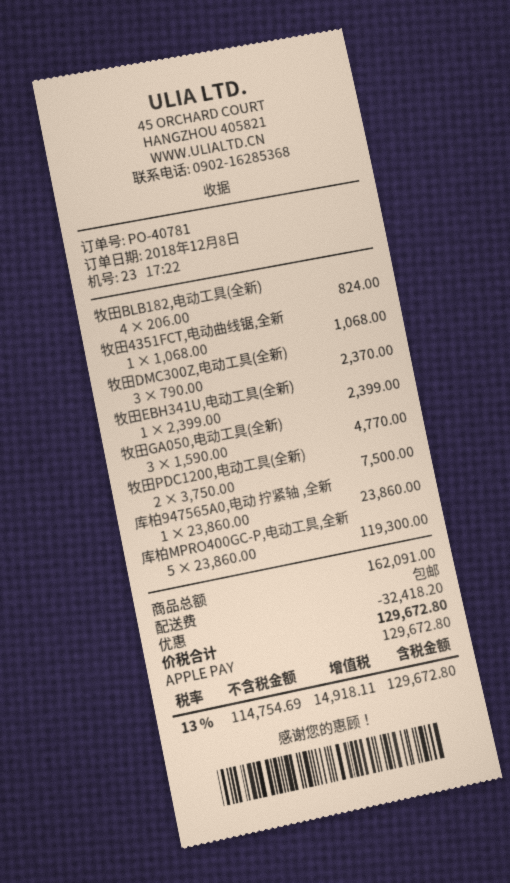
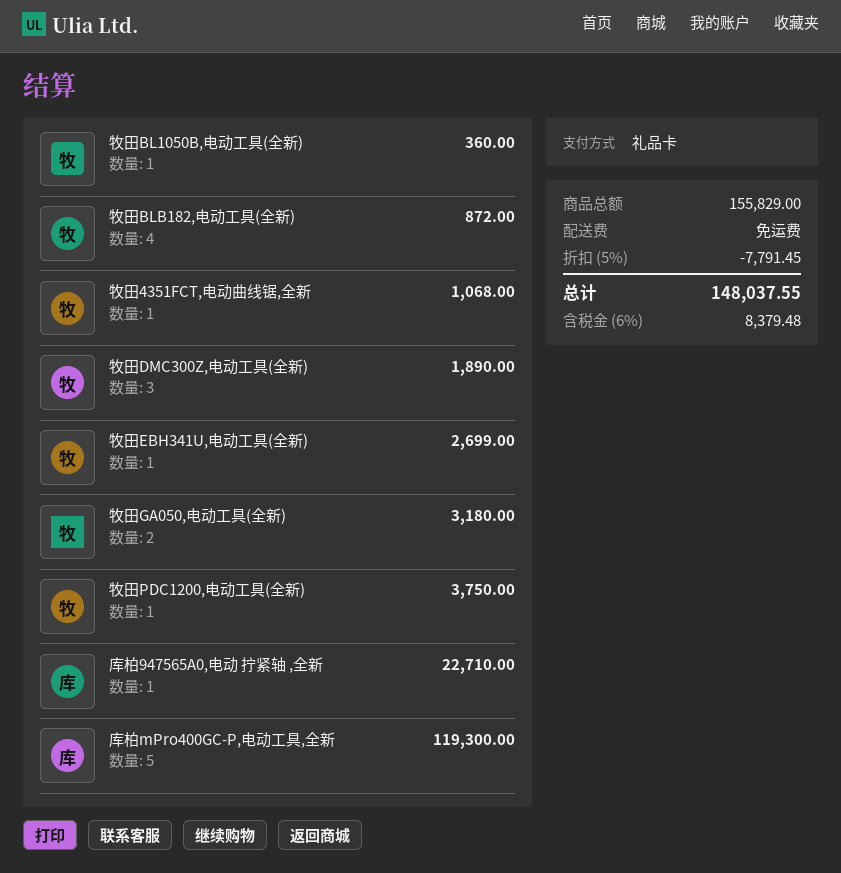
payment method: Apple Pay -> gift card
牧田BLB182,电动工具(全新): 4 for 824.00 -> 4 for 872.00
牧田DMC300Z,电动工具(全新): 3 for 2370.00 -> 3 for 1890.00
牧田EBH341U,电动工具(全新): 1 for 2399.00 -> 1 for 2699.00
牧田GA050,电动工具(全新): 3 for 4770.00 -> 2 for 3180.00
牧田PDC1200,电动工具(全新): 2 for 7500.00 -> 1 for 3750.00
库柏947565A0,电动 拧紧轴 ,全新: 1 for 23860.00 -> 1 for 22710.00
牧田BL1050B,电动工具(全新): none -> 1 for 360.00
subtotal: 162091.00 -> 155829.00
discount: 32418.20 -> 7791.45
tax: 13% = 14918.11 -> 6% = 8379.48
total: 129672.80 -> 148037.55

